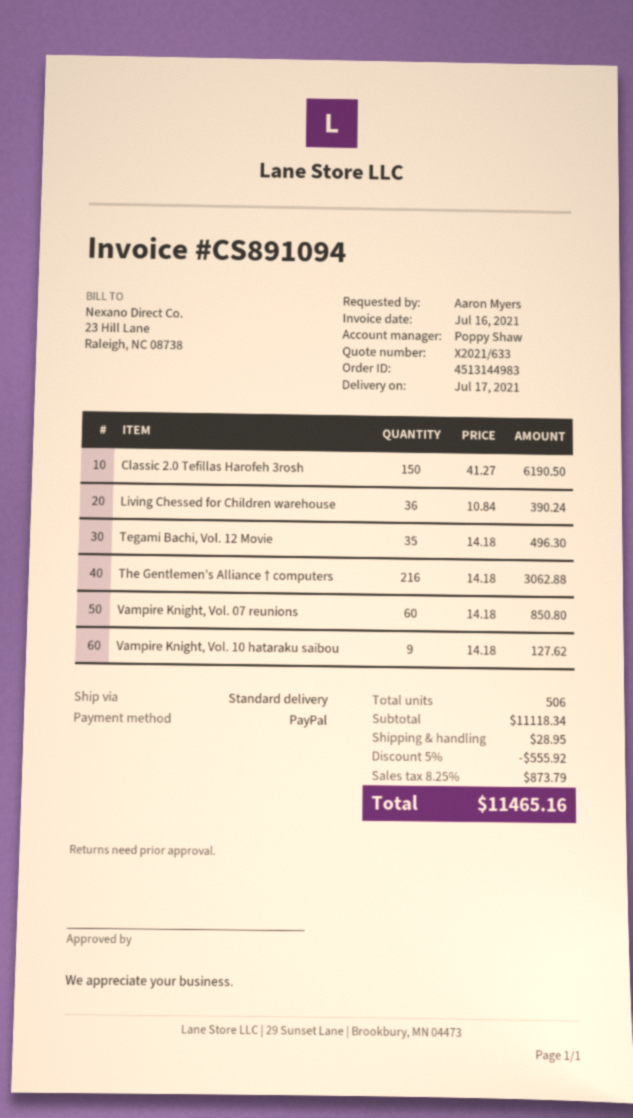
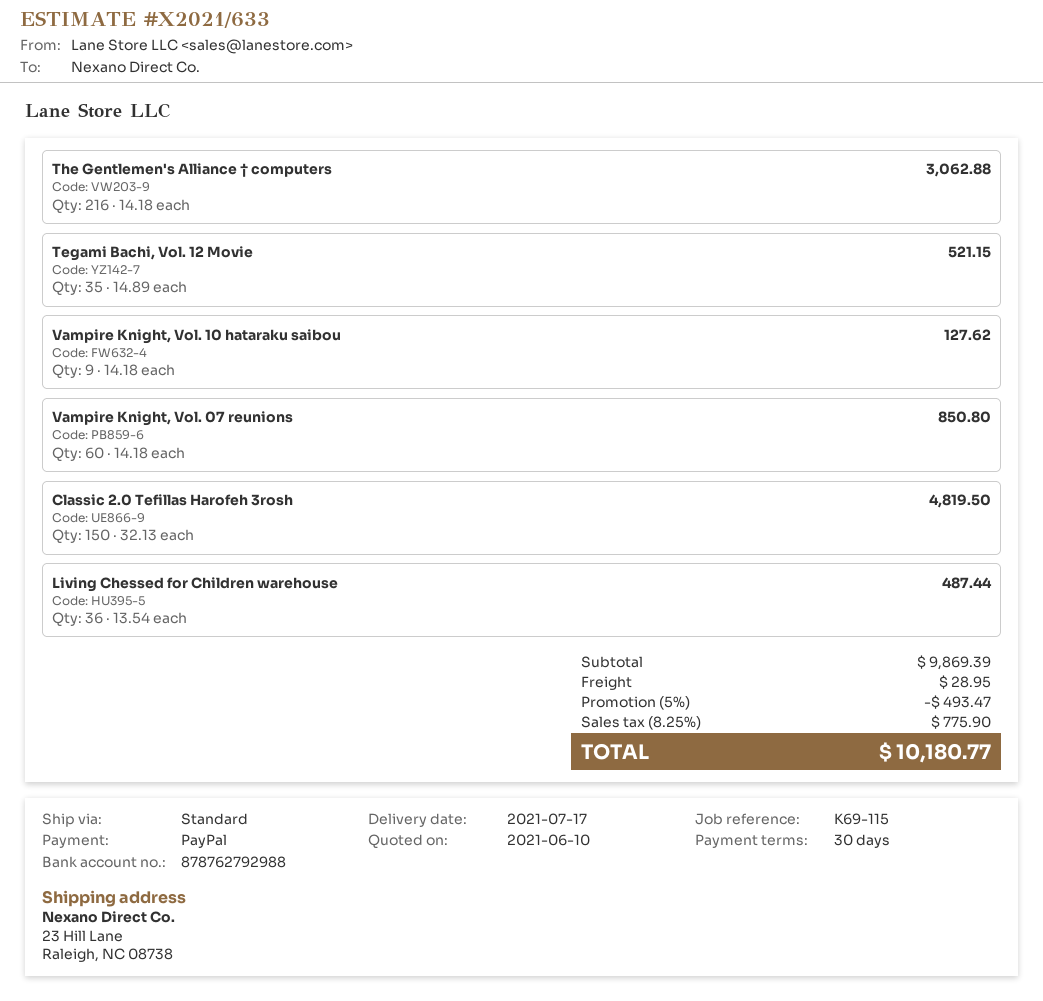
Classic 2.0 Tefillas Harofeh 3rosh: 150 x 41.27 = 6190.50 -> 150 x 32.13 = 4819.50
Living Chessed for Children warehouse: 36 x 10.84 = 390.24 -> 36 x 13.54 = 487.44
Tegami Bachi, Vol. 12 Movie: 35 x 14.18 = 496.30 -> 35 x 14.89 = 521.15
subtotal: 11118.34 -> 9869.39
discount: 5% = 555.92 -> 5% = 493.47
tax: 8.25% = 873.79 -> 8.25% = 775.90
total: 11465.16 -> 10180.77

